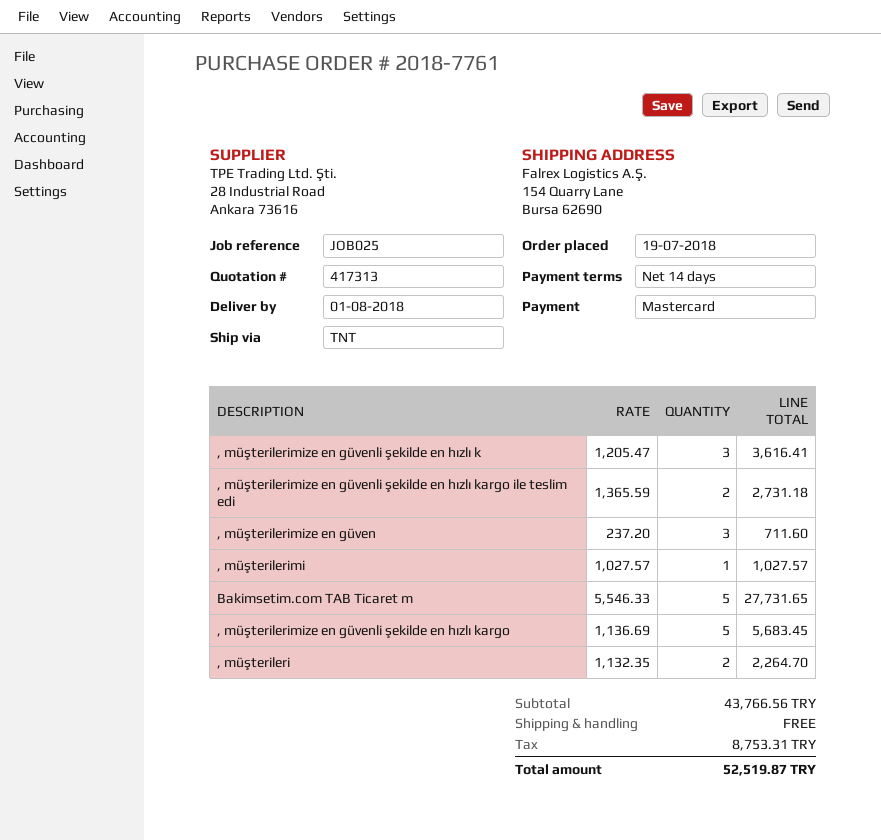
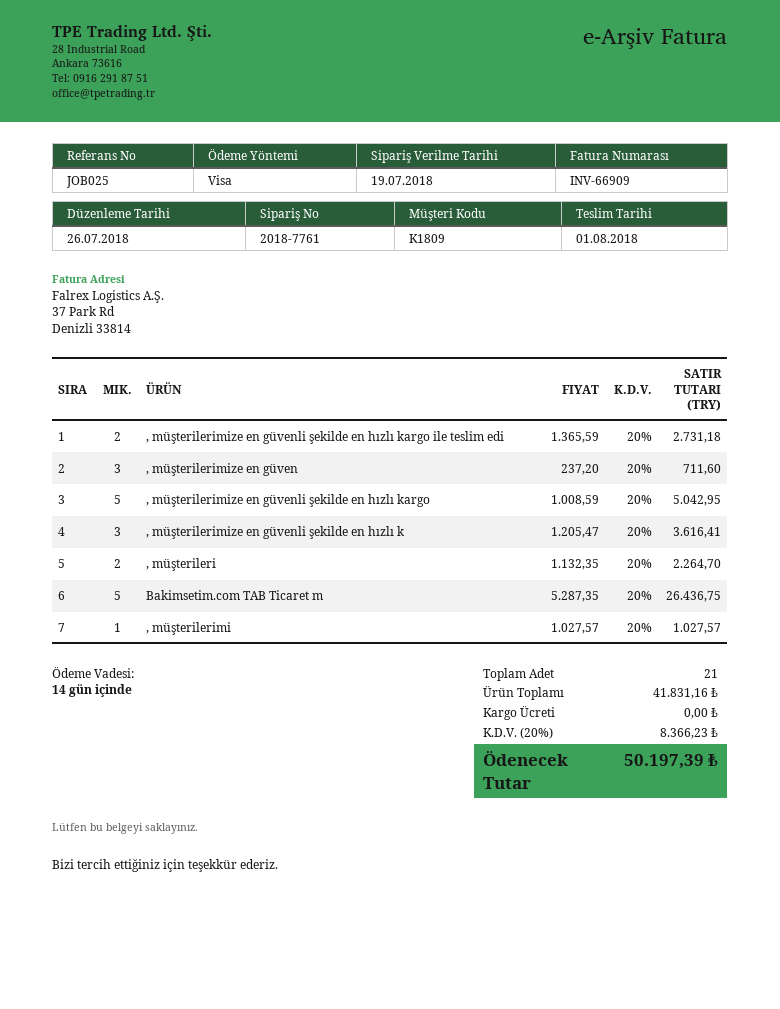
payment method: Mastercard -> Visa
Bakimsetim.com TAB Ticaret m: 5 x 5546.33 = 27731.65 -> 5 x 5287.35 = 26436.75
, müşterilerimize en güvenli şekilde en hızlı kargo: 5 x 1136.69 = 5683.45 -> 5 x 1008.59 = 5042.95
subtotal: 43766.56 -> 41831.16
tax: 8753.31 -> 8366.23
total: 52519.87 -> 50197.39

